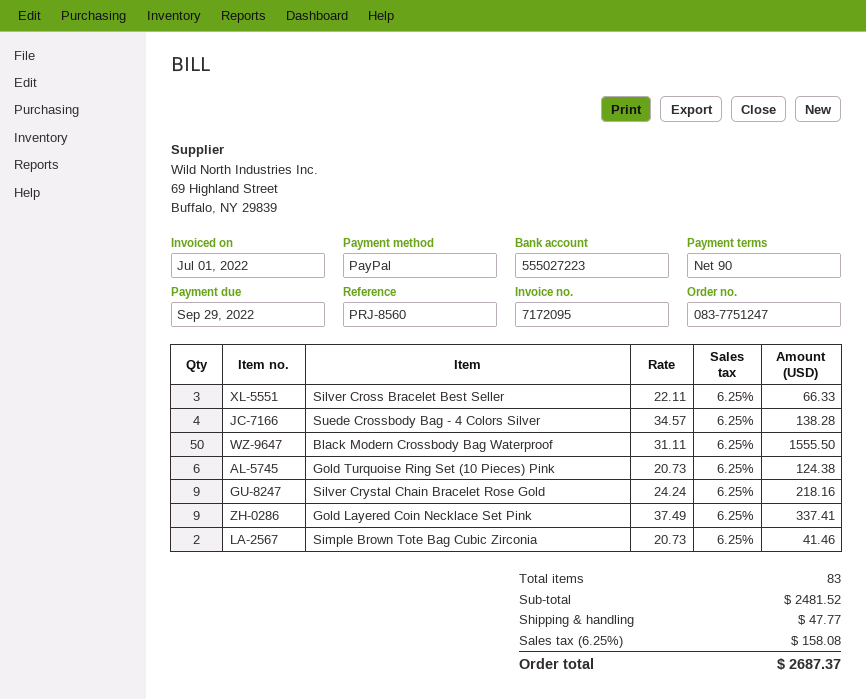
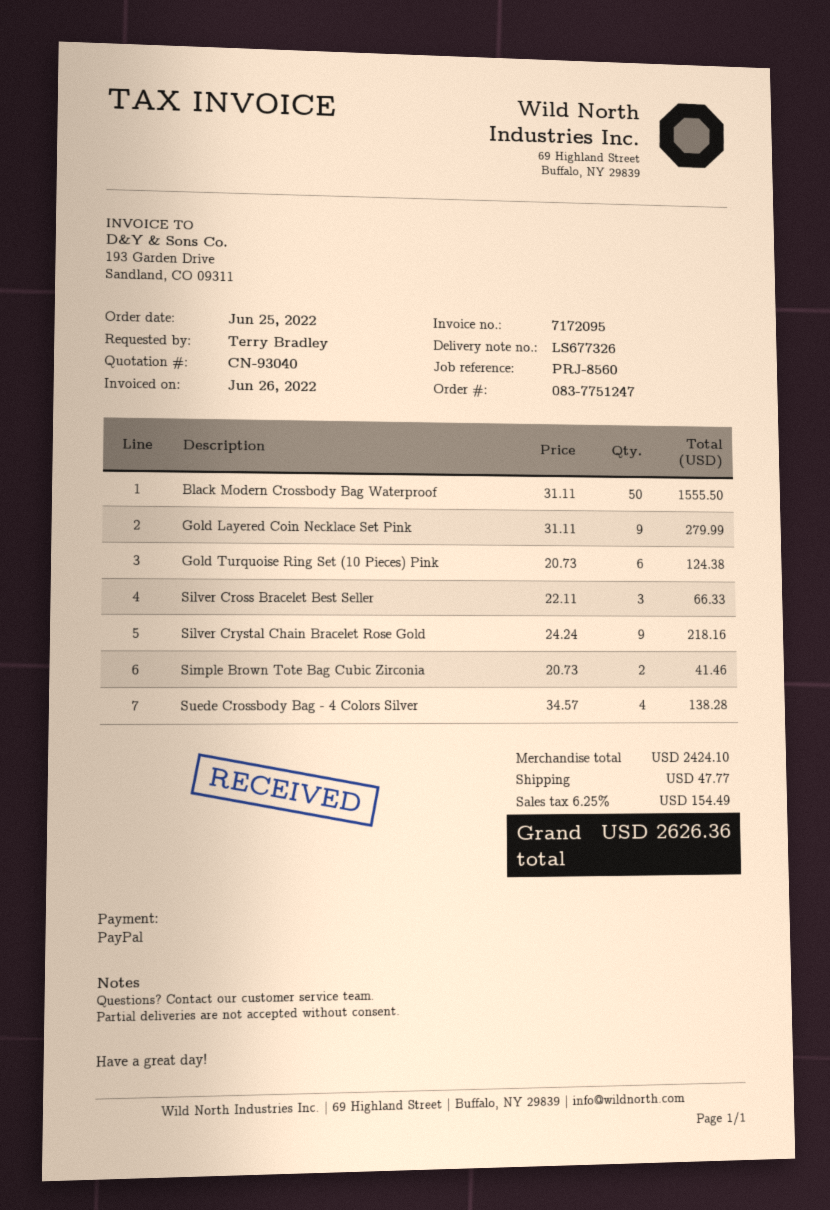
invoice date: 2022-07-01 -> 2022-06-26
Gold Layered Coin Necklace Set Pink: 9 x 37.49 = 337.41 -> 9 x 31.11 = 279.99
subtotal: 2481.52 -> 2424.10
tax: 6.25% = 158.08 -> 6.25% = 154.49
total: 2687.37 -> 2626.36

